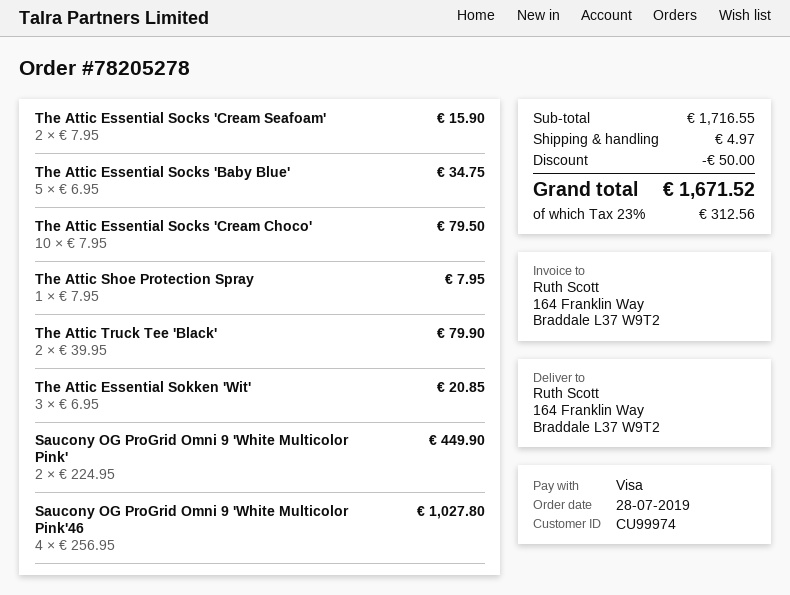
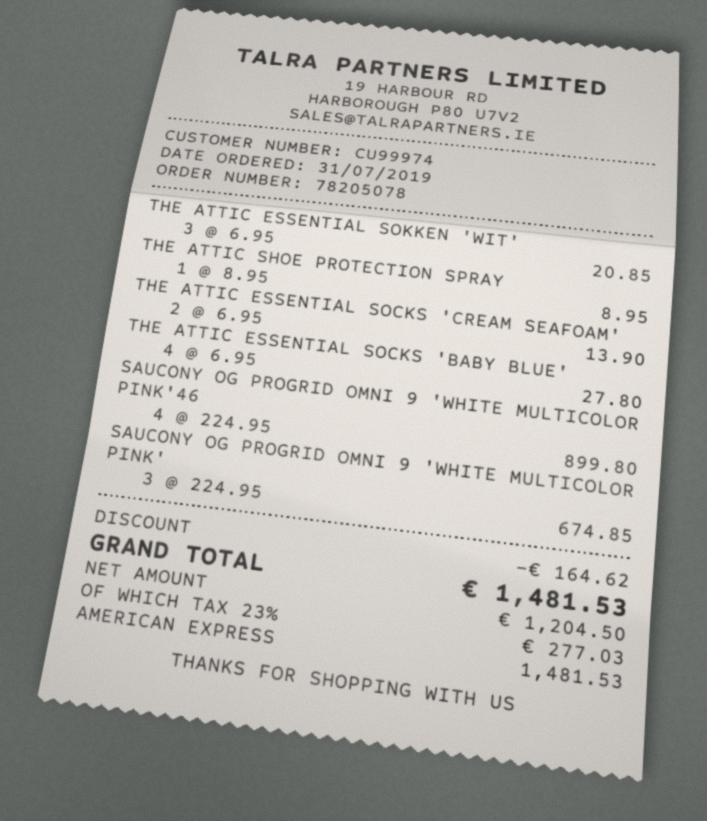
order number: 78205278 -> 78205078
order date: 2019-07-28 -> 2019-07-31
payment method: Visa -> American Express
The Attic Essential Socks 'Cream Seafoam': 2 x 7.95 = 15.90 -> 2 x 6.95 = 13.90
The Attic Essential Socks 'Baby Blue': 5 x 6.95 = 34.75 -> 4 x 6.95 = 27.80
The Attic Essential Socks 'Cream Choco': 10 x 7.95 = 79.50 -> none
The Attic Shoe Protection Spray: 1 x 7.95 = 7.95 -> 1 x 8.95 = 8.95
The Attic Truck Tee 'Black': 2 x 39.95 = 79.90 -> none
Saucony OG ProGrid Omni 9 'White Multicolor Pink': 2 x 224.95 = 449.90 -> 3 x 224.95 = 674.85
Saucony OG ProGrid Omni 9 'White Multicolor Pink'46: 4 x 256.95 = 1027.80 -> 4 x 224.95 = 899.80
discount: 50.00 -> 164.62
shipping: 4.97 -> none
tax: 23% = 312.56 -> 23% = 277.03
total: 1671.52 -> 1481.53

